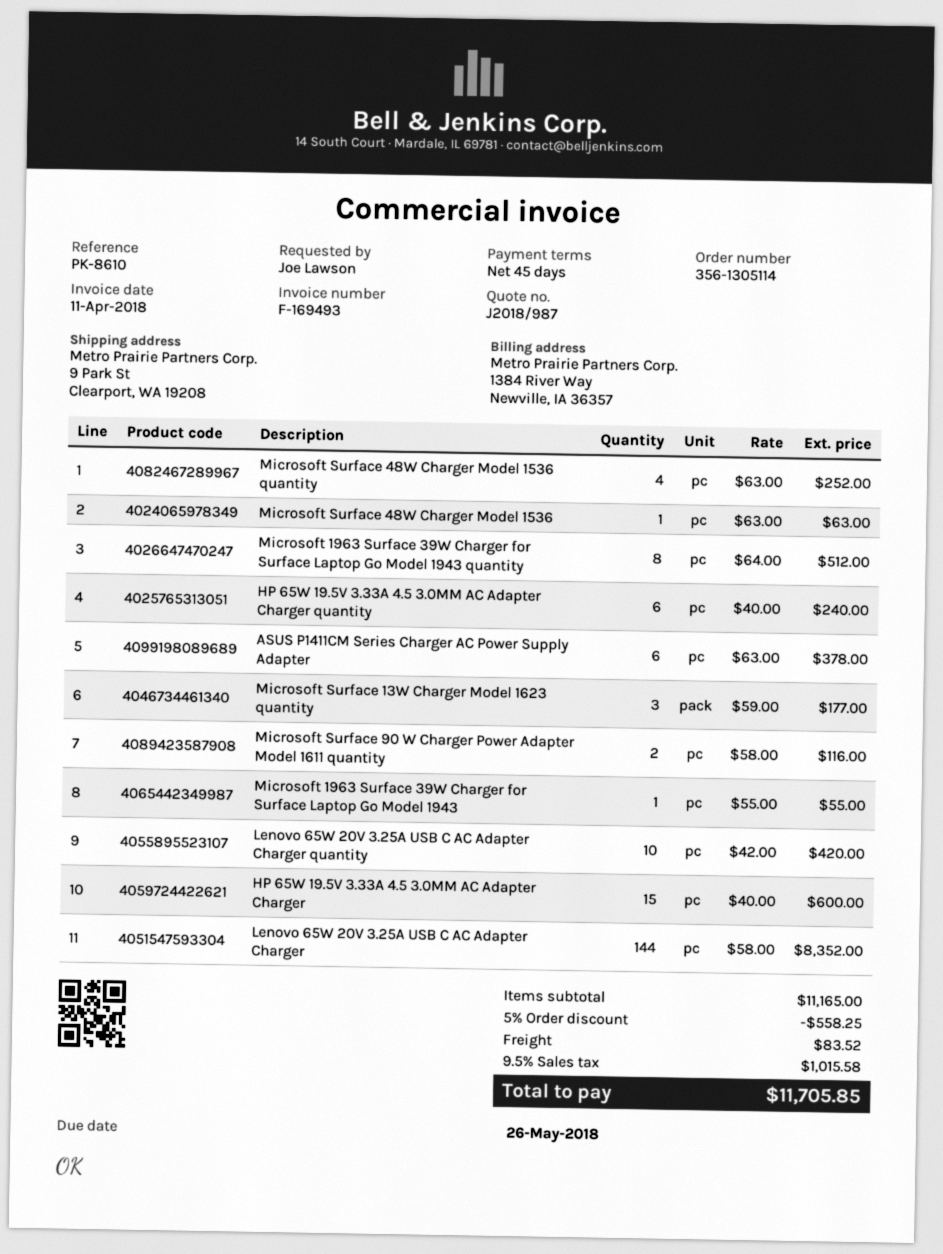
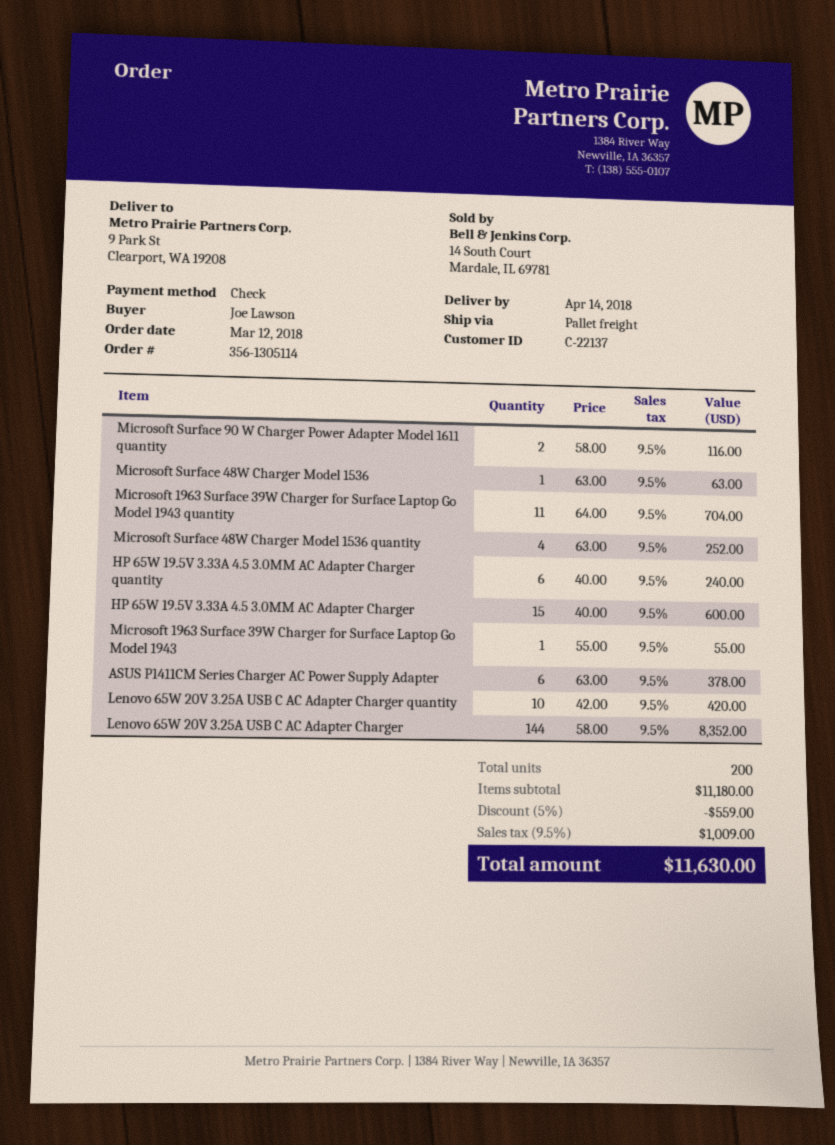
Microsoft 1963 Surface 39W Charger for Surface Laptop Go Model 1943 quantity: 8 x 64.00 = 512.00 -> 11 x 64.00 = 704.00
Microsoft Surface 13W Charger Model 1623 quantity: 3 x 59.00 = 177.00 -> none
subtotal: 11165.00 -> 11180.00
discount: 5% = 558.25 -> 5% = 559.00
shipping: 83.52 -> none
tax: 9.5% = 1015.58 -> 9.5% = 1009.00
total: 11705.85 -> 11630.00

